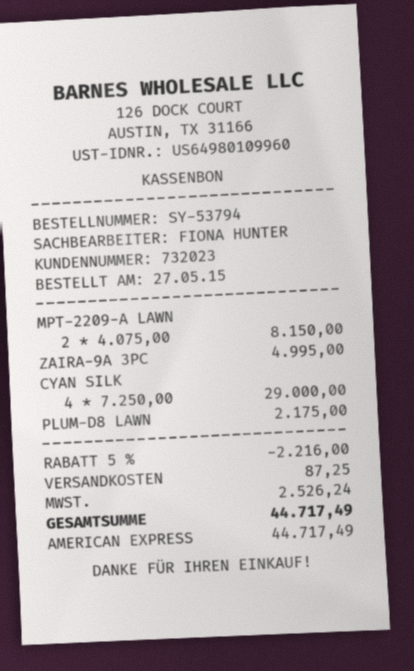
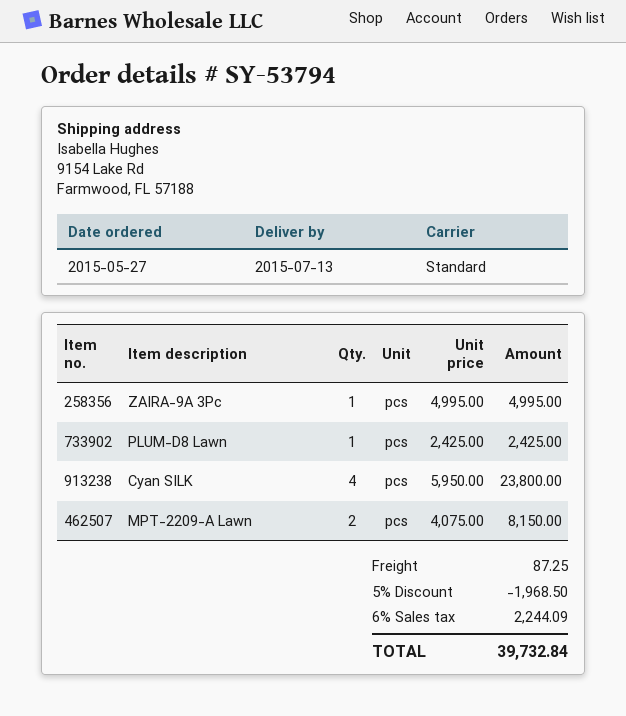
CYAN SILK: 4 x 7250.00 = 29000.00 -> 4 x 5950.00 = 23800.00
PLUM-D8 LAWN: 1 x 2175.00 = 2175.00 -> 1 x 2425.00 = 2425.00
discount: 5% = 2216.00 -> 5% = 1968.50
tax: 2526.24 -> 2244.09
total: 44717.49 -> 39732.84

